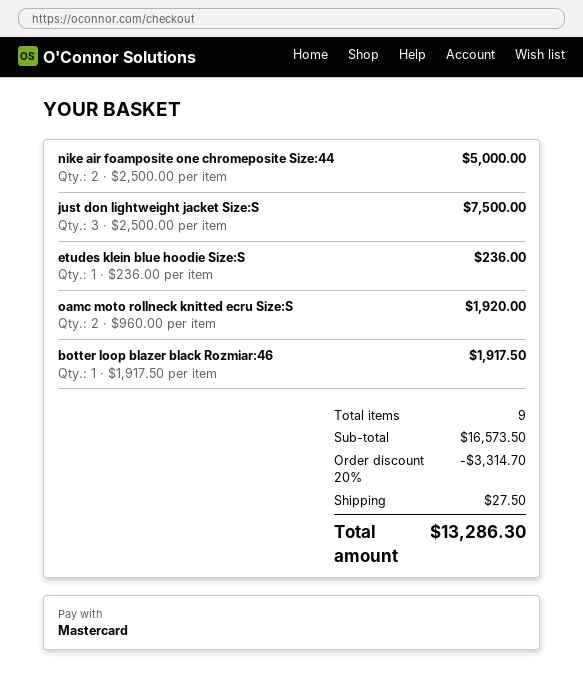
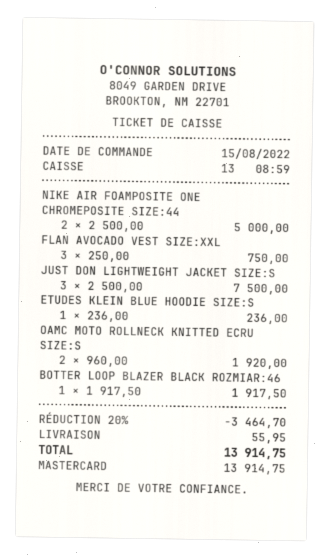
FLAN AVOCADO VEST SIZE:XXL: none -> 3 x 250.00 = 750.00
discount: 20% = 3314.70 -> 20% = 3464.70
shipping: 27.50 -> 55.95
total: 13286.30 -> 13914.75

